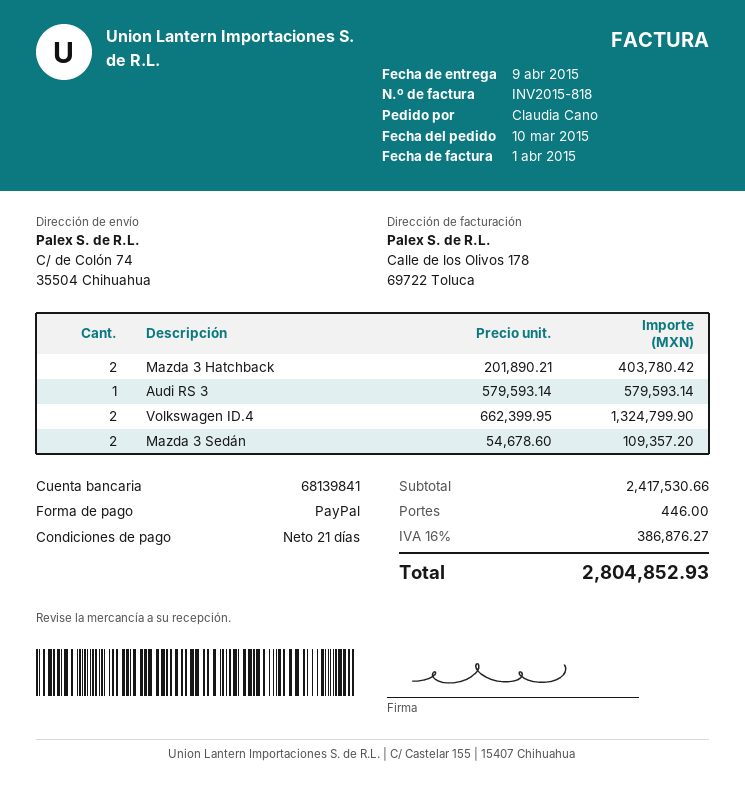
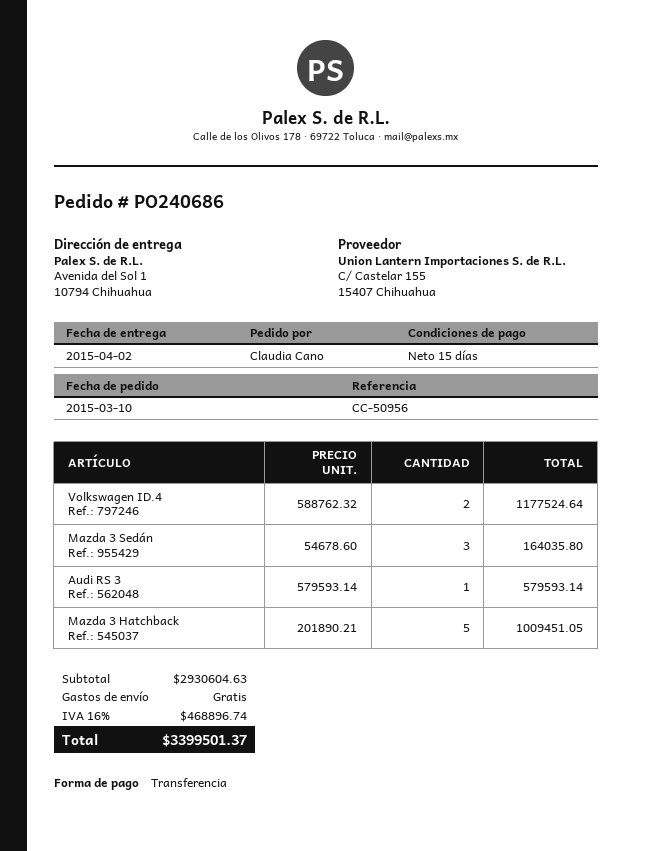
delivery date: 2015-04-09 -> 2015-04-02
payment terms: 21 days -> 15 days
payment method: PayPal -> bank transfer
ship to: C/ de Colón 74, 35504 Chihuahua -> Avenida del Sol 1, 10794 Chihuahua
Mazda 3 Hatchback: 2 x 201890.21 = 403780.42 -> 5 x 201890.21 = 1009451.05
Volkswagen ID.4: 2 x 662399.95 = 1324799.90 -> 2 x 588762.32 = 1177524.64
Mazda 3 Sedán: 2 x 54678.60 = 109357.20 -> 3 x 54678.60 = 164035.80
subtotal: 2417530.66 -> 2930604.63
shipping: 446.00 -> 0.00
tax: 16% = 386876.27 -> 16% = 468896.74
total: 2804852.93 -> 3399501.37

